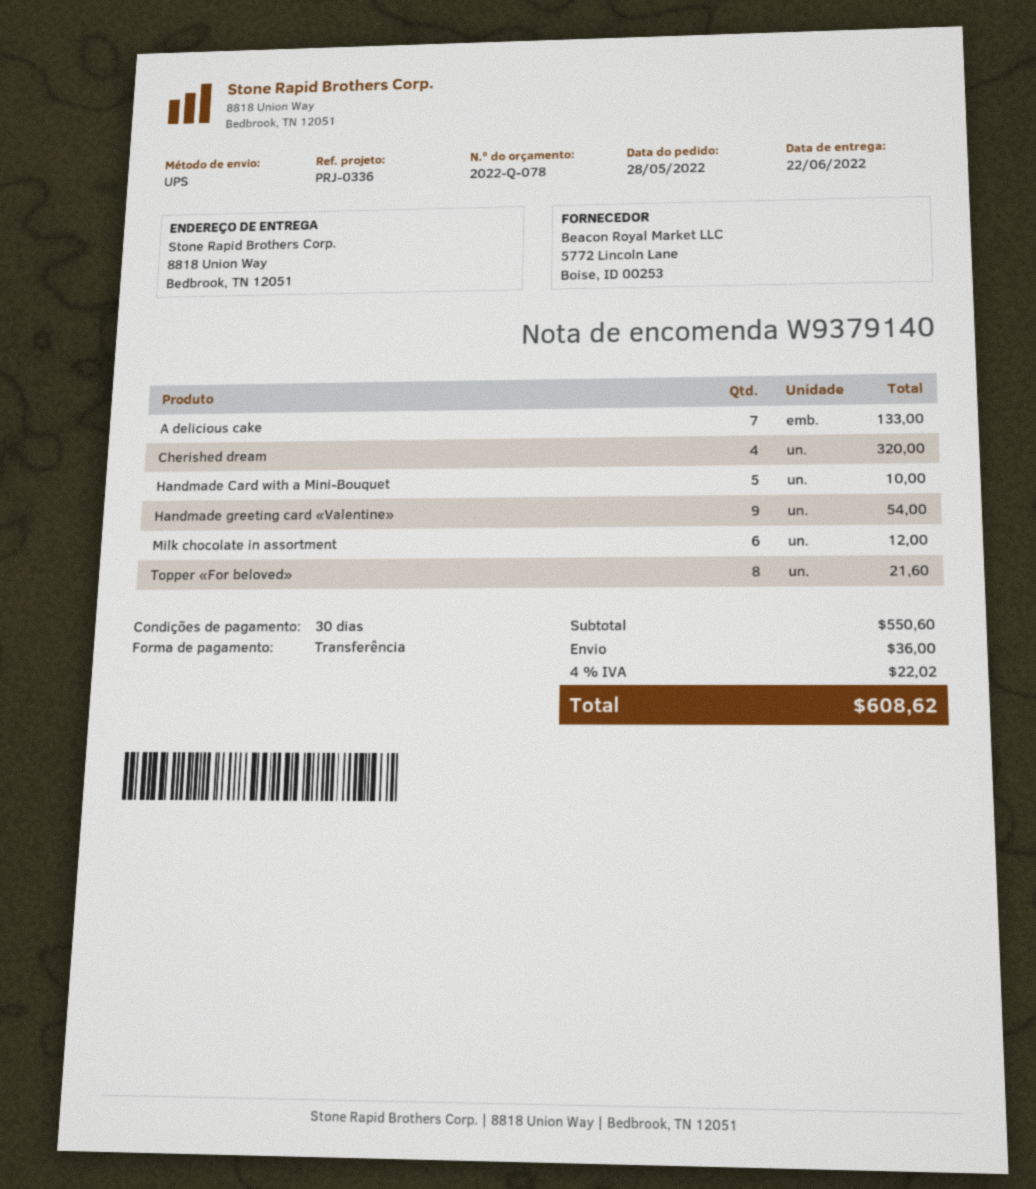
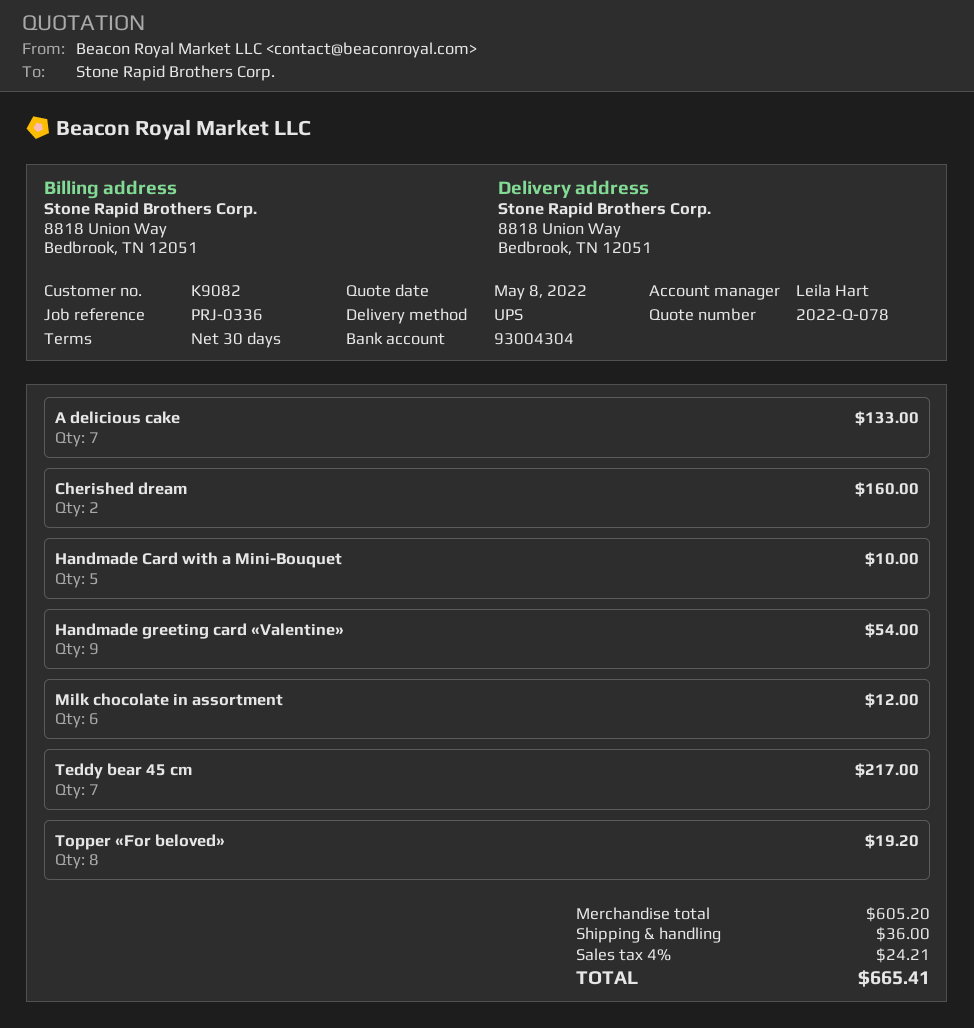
Cherished dream: 4 for 320.00 -> 2 for 160.00
Topper «For beloved»: 8 for 21.60 -> 8 for 19.20
Teddy bear 45 cm: none -> 7 for 217.00
subtotal: 550.60 -> 605.20
tax: 4% = 22.02 -> 4% = 24.21
total: 608.62 -> 665.41

